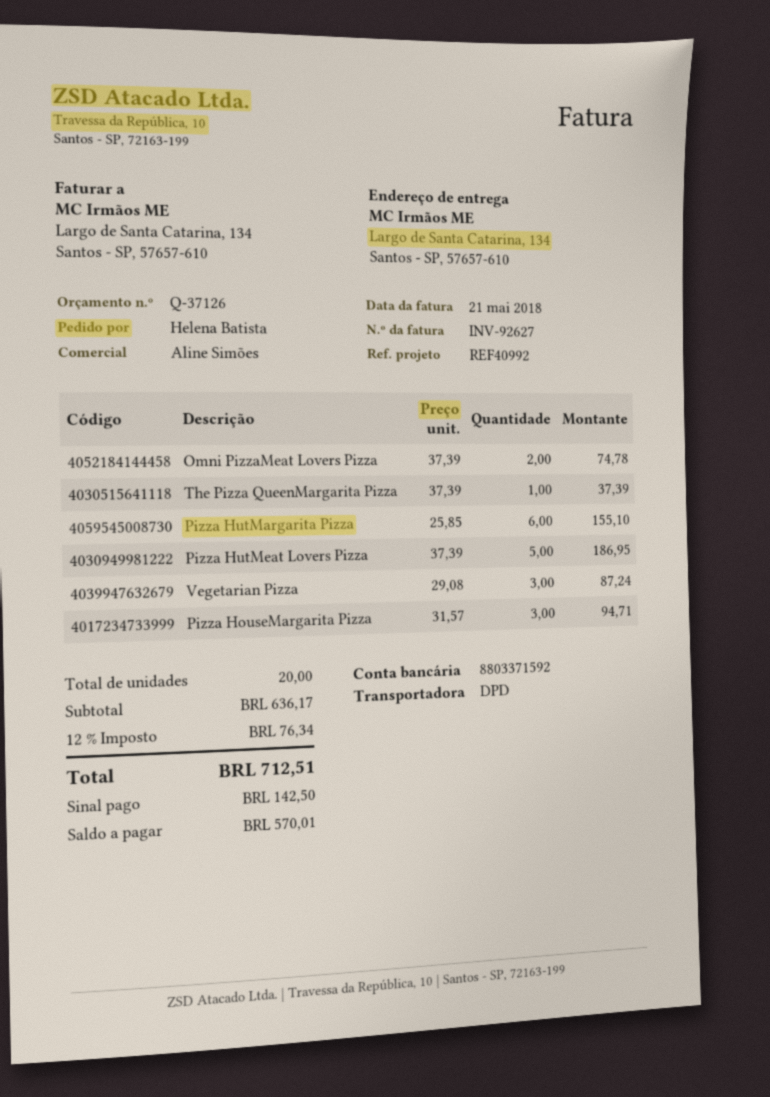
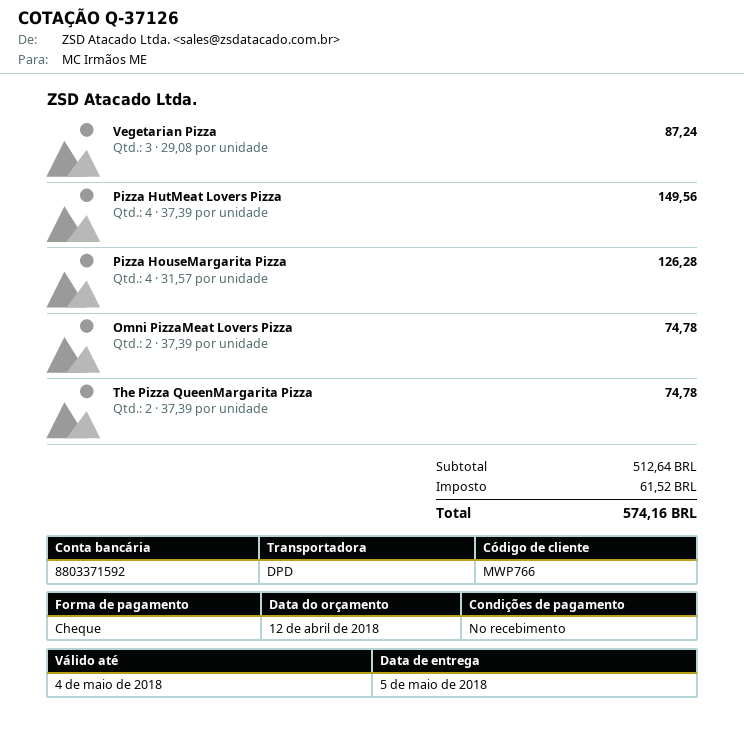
The Pizza QueenMargarita Pizza: 1 x 37.39 = 37.39 -> 2 x 37.39 = 74.78
Pizza HutMargarita Pizza: 6 x 25.85 = 155.10 -> none
Pizza HutMeat Lovers Pizza: 5 x 37.39 = 186.95 -> 4 x 37.39 = 149.56
Pizza HouseMargarita Pizza: 3 x 31.57 = 94.71 -> 4 x 31.57 = 126.28
subtotal: 636.17 -> 512.64
tax: 76.34 -> 61.52
total: 712.51 -> 574.16

